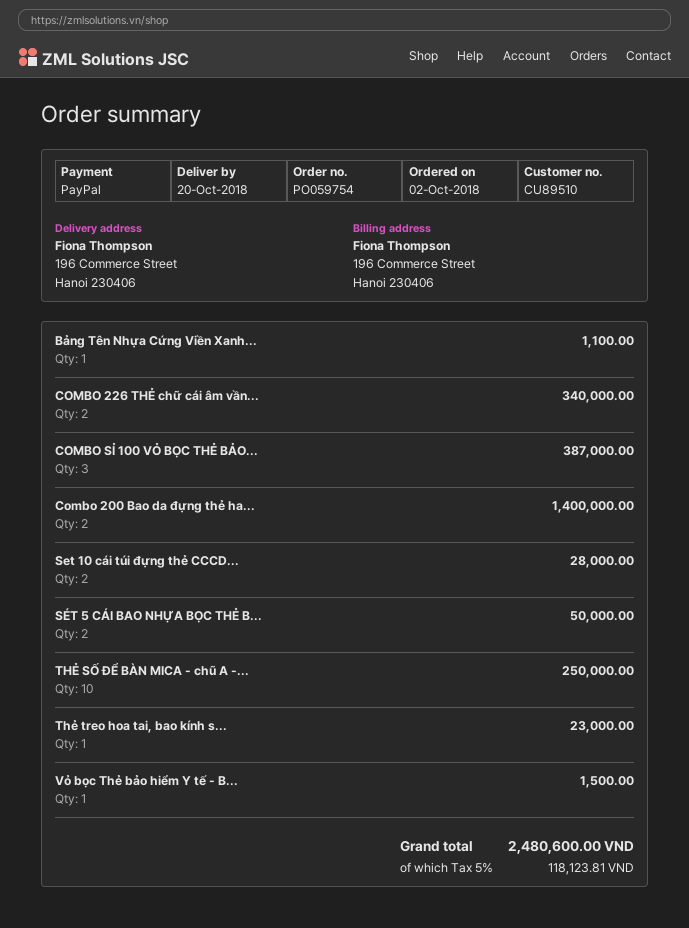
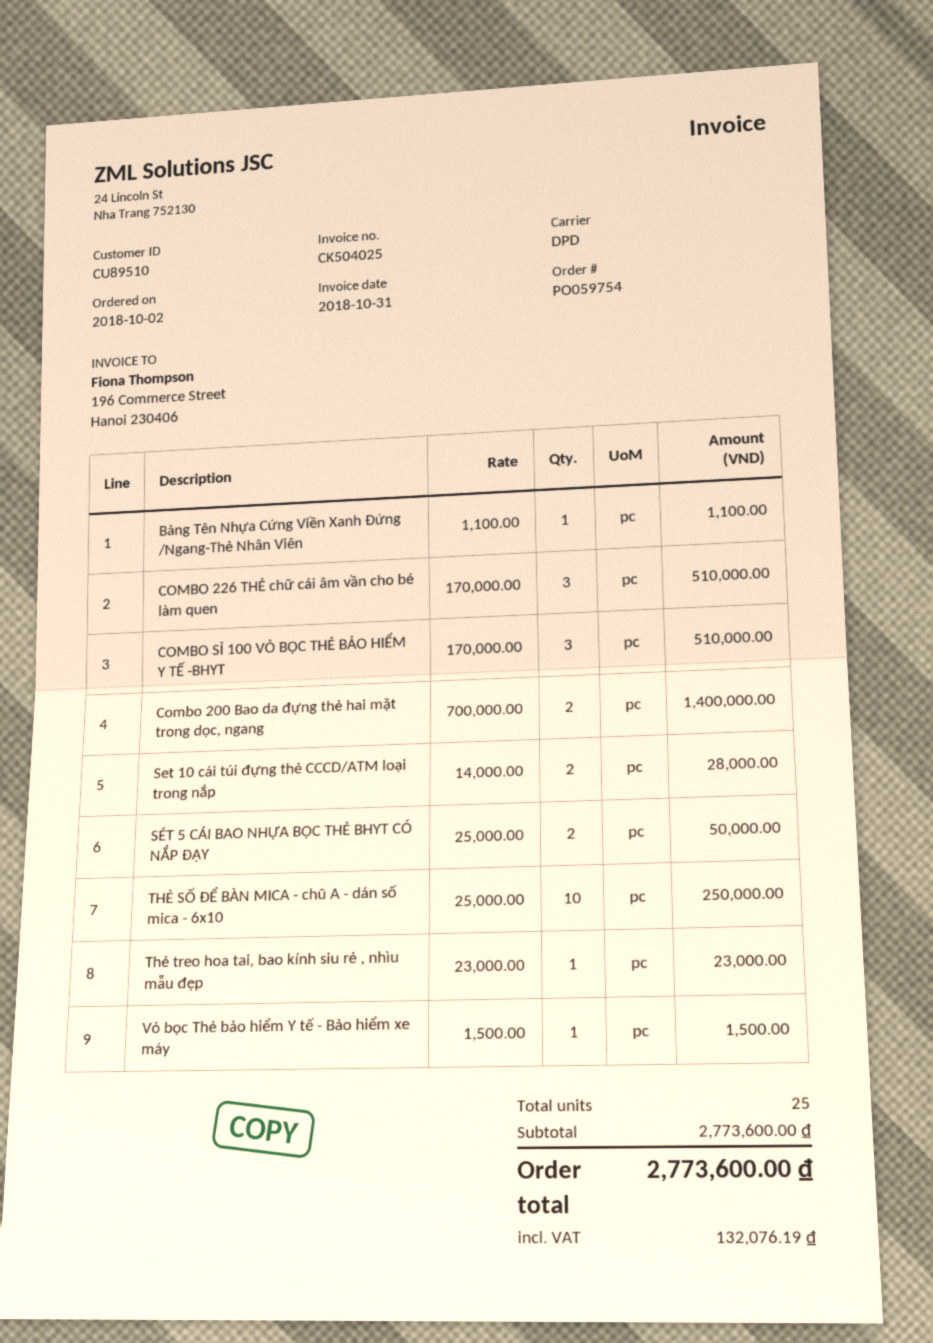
COMBO 226 THẺ chữ cái âm vần...: 2 for 340000.00 -> 3 for 510000.00
COMBO SỈ 100 VỎ BỌC THẺ BẢO...: 3 for 387000.00 -> 3 for 510000.00
tax: 118123.81 -> 132076.19
total: 2480600.00 -> 2773600.00

